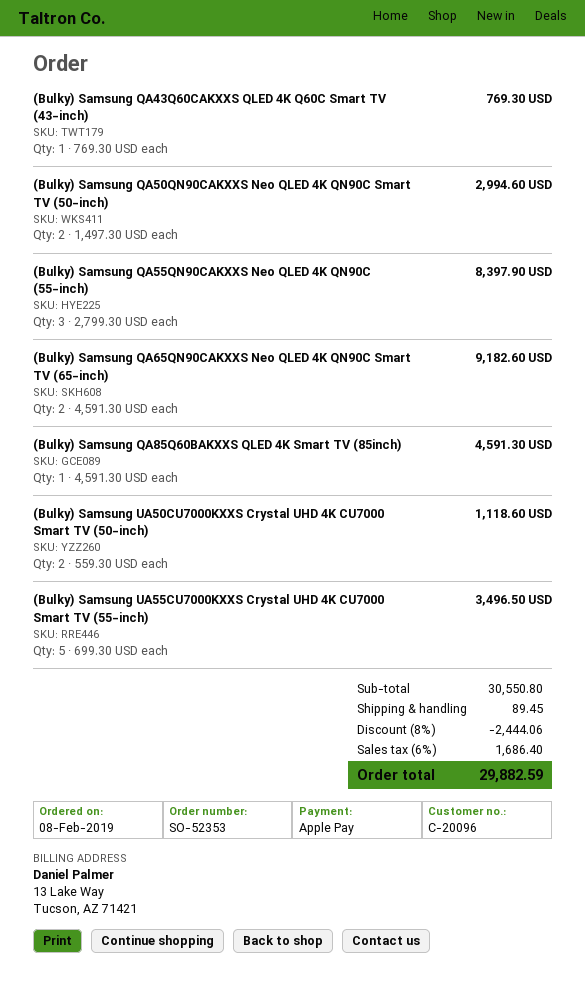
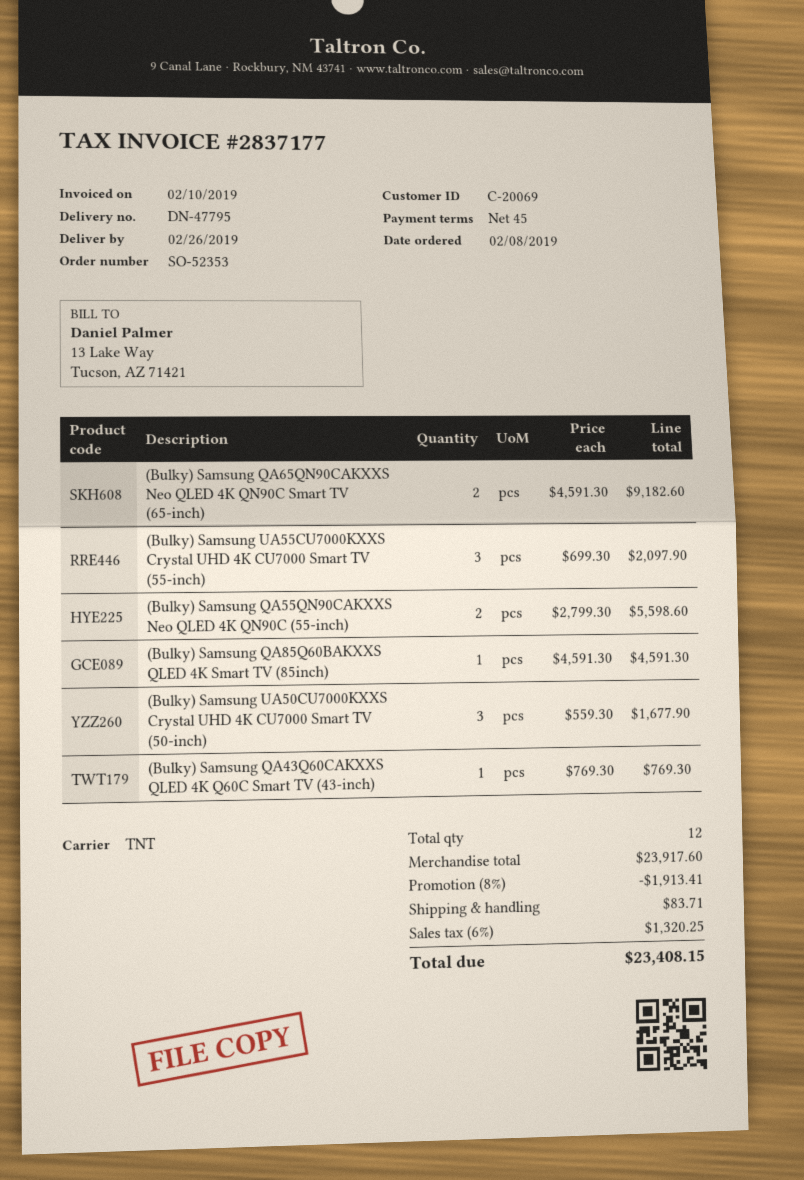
customer number: C-20096 -> C-20069
(Bulky) Samsung QA50QN90CAKXXS Neo QLED 4K QN90C Smart TV (50-inch): 2 x 1497.30 = 2994.60 -> none
(Bulky) Samsung QA55QN90CAKXXS Neo QLED 4K QN90C (55-inch): 3 x 2799.30 = 8397.90 -> 2 x 2799.30 = 5598.60
(Bulky) Samsung UA50CU7000KXXS Crystal UHD 4K CU7000 Smart TV (50-inch): 2 x 559.30 = 1118.60 -> 3 x 559.30 = 1677.90
(Bulky) Samsung UA55CU7000KXXS Crystal UHD 4K CU7000 Smart TV (55-inch): 5 x 699.30 = 3496.50 -> 3 x 699.30 = 2097.90
subtotal: 30550.80 -> 23917.60
discount: 8% = 2444.06 -> 8% = 1913.41
shipping: 89.45 -> 83.71
tax: 6% = 1686.40 -> 6% = 1320.25
total: 29882.59 -> 23408.15

